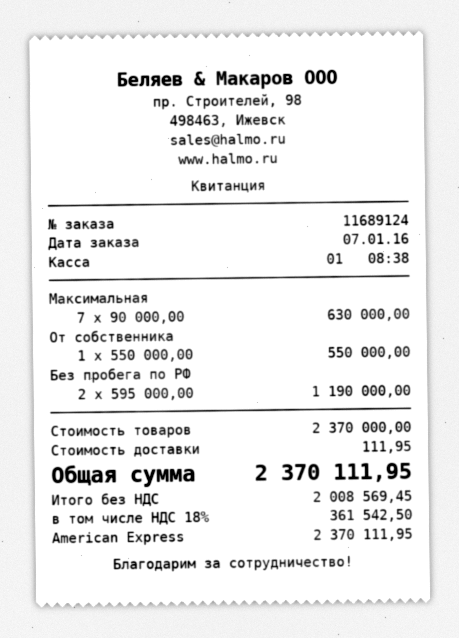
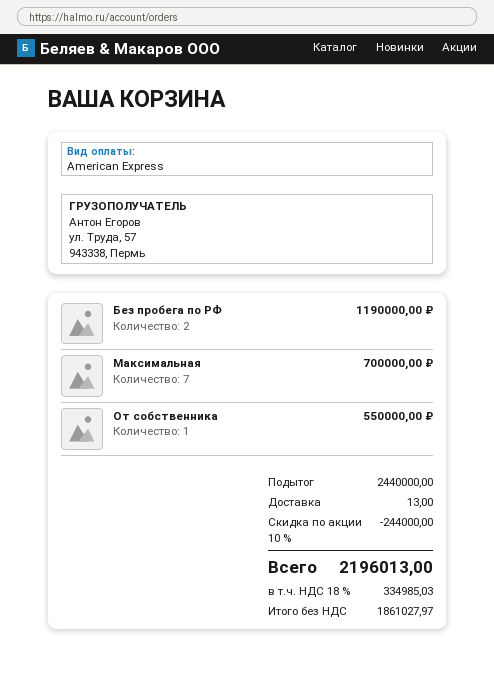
Максимальная: 7 for 630000.00 -> 7 for 700000.00
subtotal: 2370000.00 -> 2440000.00
discount: none -> 10% = 244000.00
shipping: 111.95 -> 13.00
net: 2008569.45 -> 1861027.97
tax: 18% = 361542.50 -> 18% = 334985.03
total: 2370111.95 -> 2196013.00

